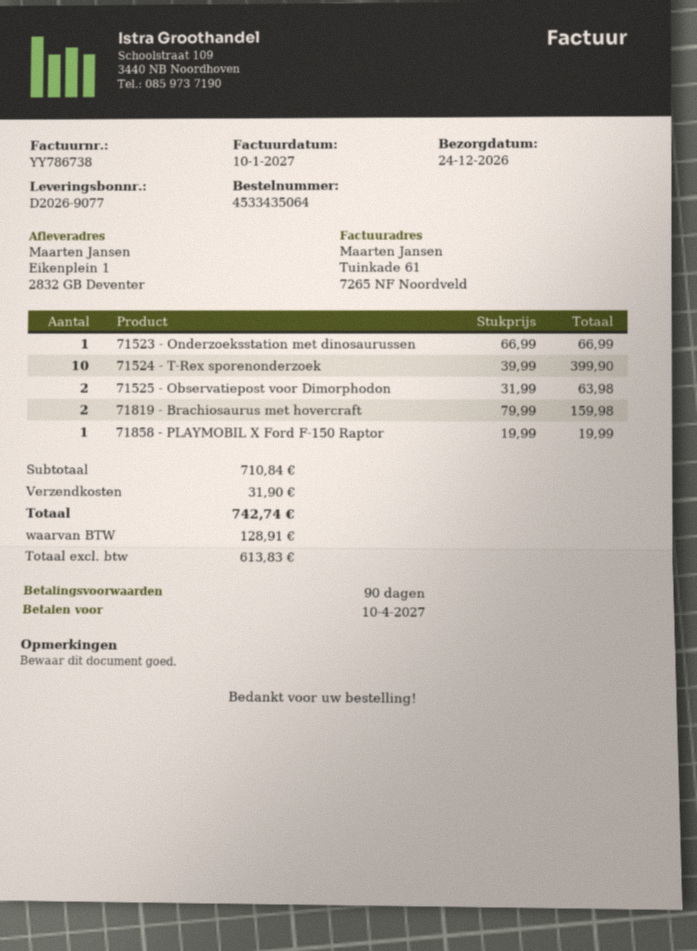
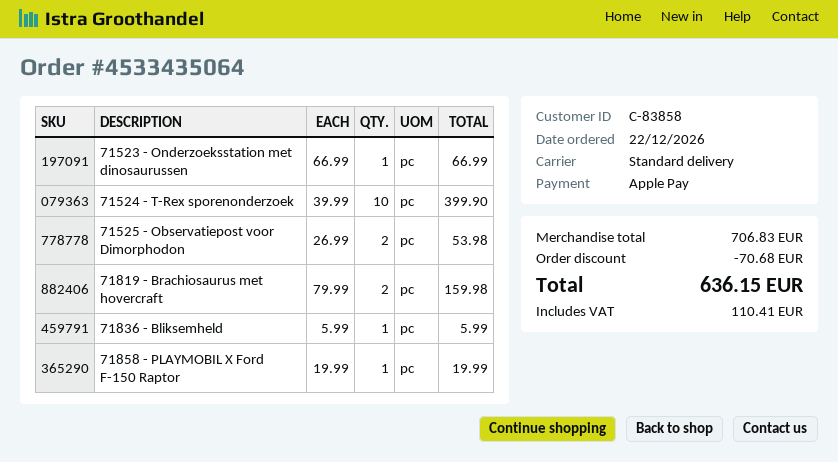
71525 - Observatiepost voor Dimorphodon: 2 x 31.99 = 63.98 -> 2 x 26.99 = 53.98
71836 - Bliksemheld: none -> 1 x 5.99 = 5.99
subtotal: 710.84 -> 706.83
discount: none -> 70.68
shipping: 31.90 -> none
tax: 128.91 -> 110.41
total: 742.74 -> 636.15

